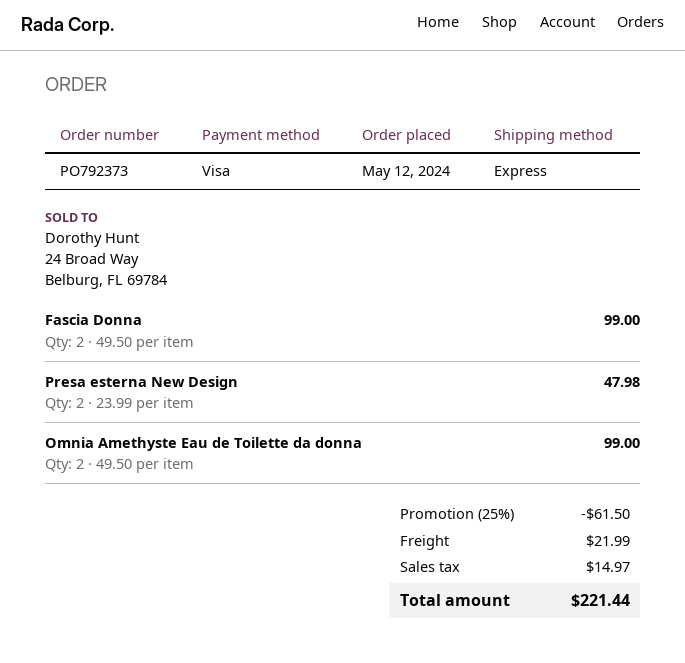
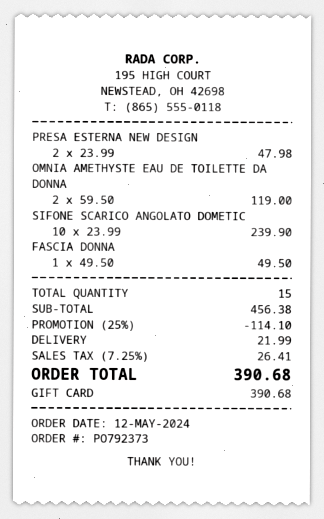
payment method: Visa -> gift card
Fascia Donna: 2 x 49.50 = 99.00 -> 1 x 49.50 = 49.50
Omnia Amethyste Eau de Toilette da donna: 2 x 49.50 = 99.00 -> 2 x 59.50 = 119.00
SIFONE SCARICO ANGOLATO DOMETIC: none -> 10 x 23.99 = 239.90
discount: 25% = 61.50 -> 25% = 114.10
tax: 14.97 -> 26.41
total: 221.44 -> 390.68

